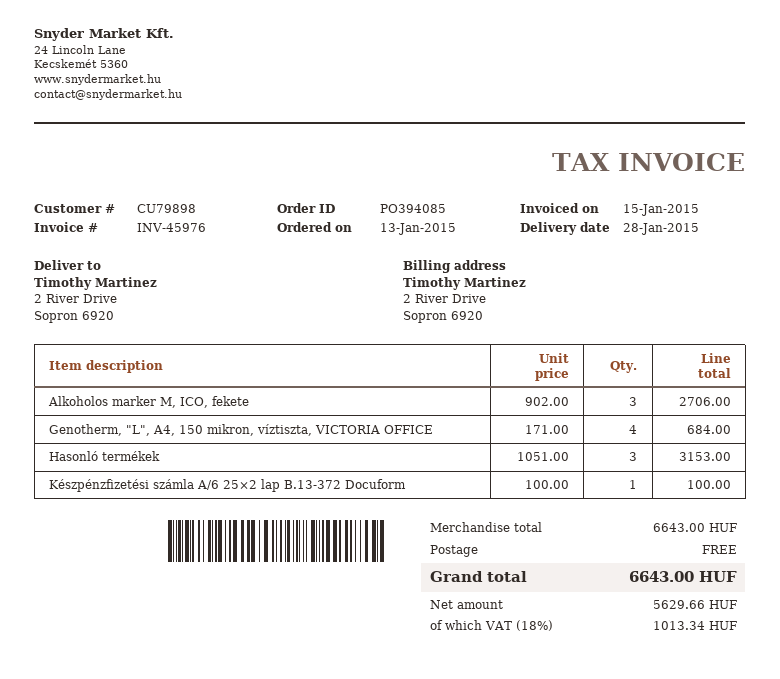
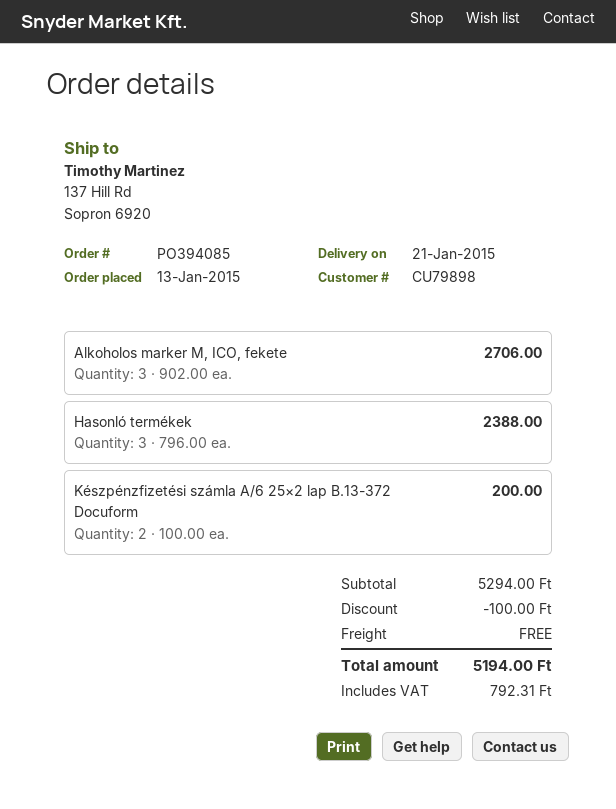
delivery date: 2015-01-28 -> 2015-01-21
ship to: 2 River Drive, Sopron 6920 -> 137 Hill Rd, Sopron 6920
Genotherm, "L", A4, 150 mikron, víztiszta, VICTORIA OFFICE: 4 x 171.00 = 684.00 -> none
Hasonló termékek: 3 x 1051.00 = 3153.00 -> 3 x 796.00 = 2388.00
Készpénzfizetési számla A/6 25×2 lap B.13-372 Docuform: 1 x 100.00 = 100.00 -> 2 x 100.00 = 200.00
subtotal: 6643.00 -> 5294.00
discount: none -> 100.00
tax: 1013.34 -> 792.31
total: 6643.00 -> 5194.00

